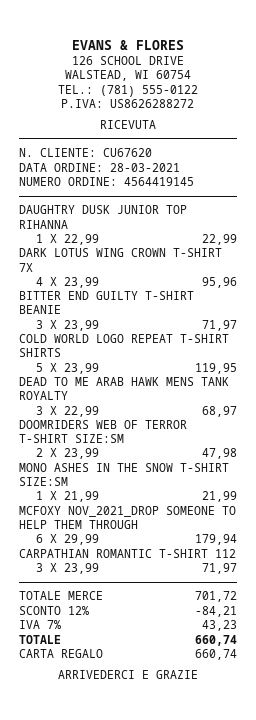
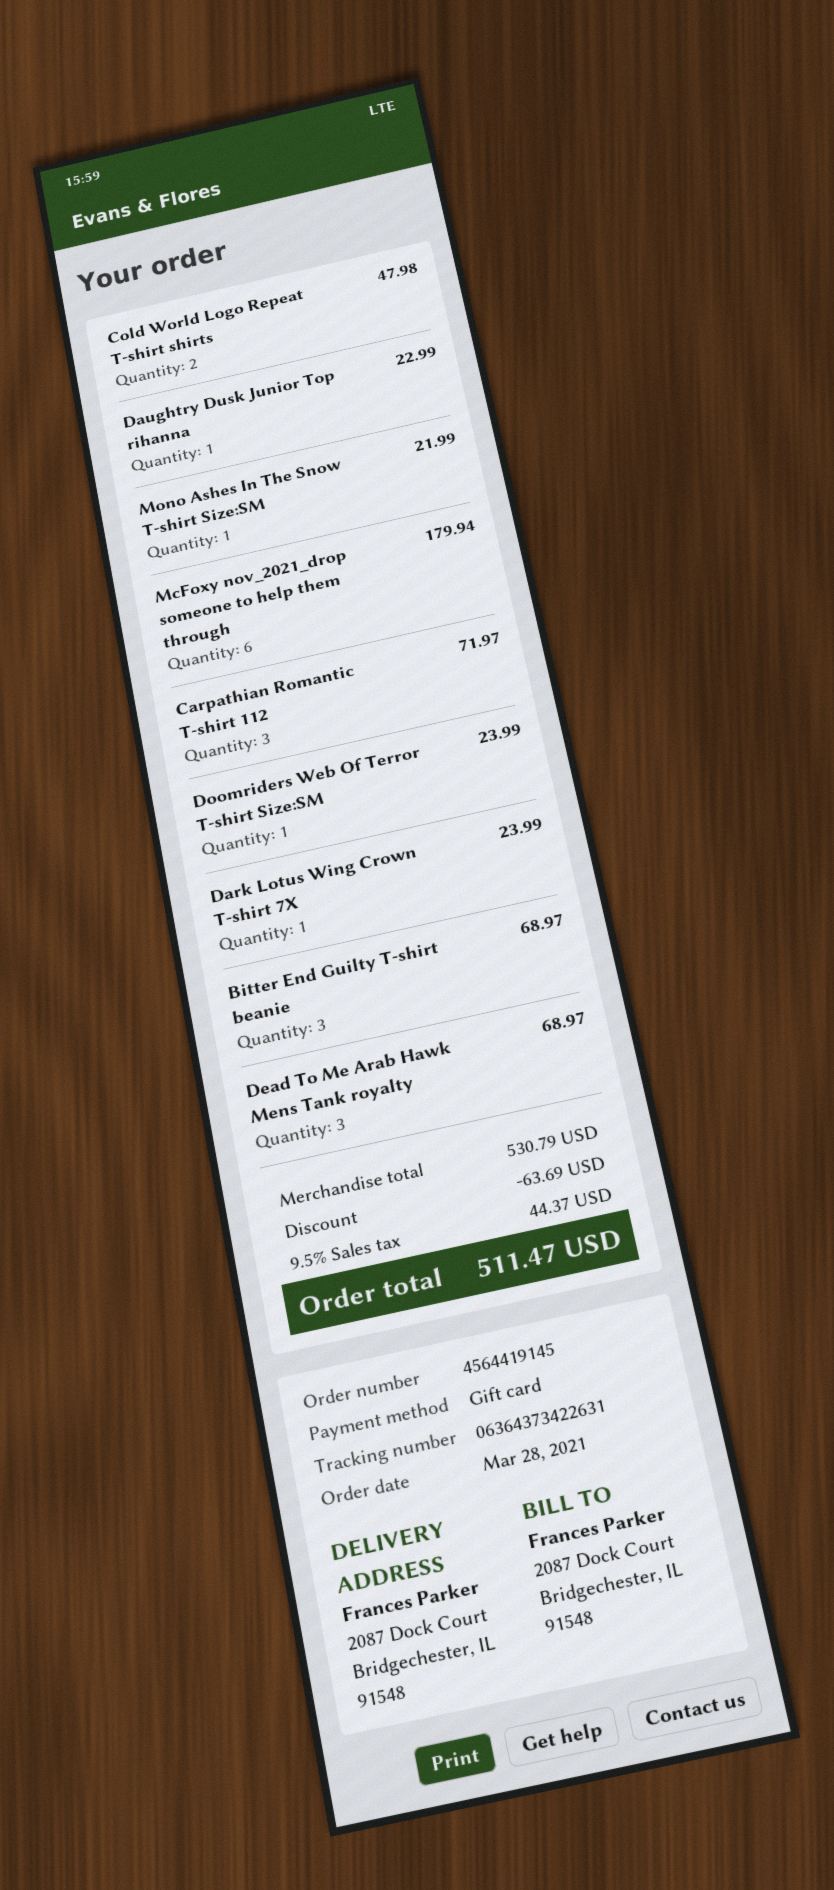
DARK LOTUS WING CROWN T-SHIRT 7X: 4 for 95.96 -> 1 for 23.99
BITTER END GUILTY T-SHIRT BEANIE: 3 for 71.97 -> 3 for 68.97
COLD WORLD LOGO REPEAT T-SHIRT SHIRTS: 5 for 119.95 -> 2 for 47.98
DOOMRIDERS WEB OF TERROR T-SHIRT SIZE:SM: 2 for 47.98 -> 1 for 23.99
subtotal: 701.72 -> 530.79
discount: 84.21 -> 63.69
tax: 7% = 43.23 -> 9.5% = 44.37
total: 660.74 -> 511.47

